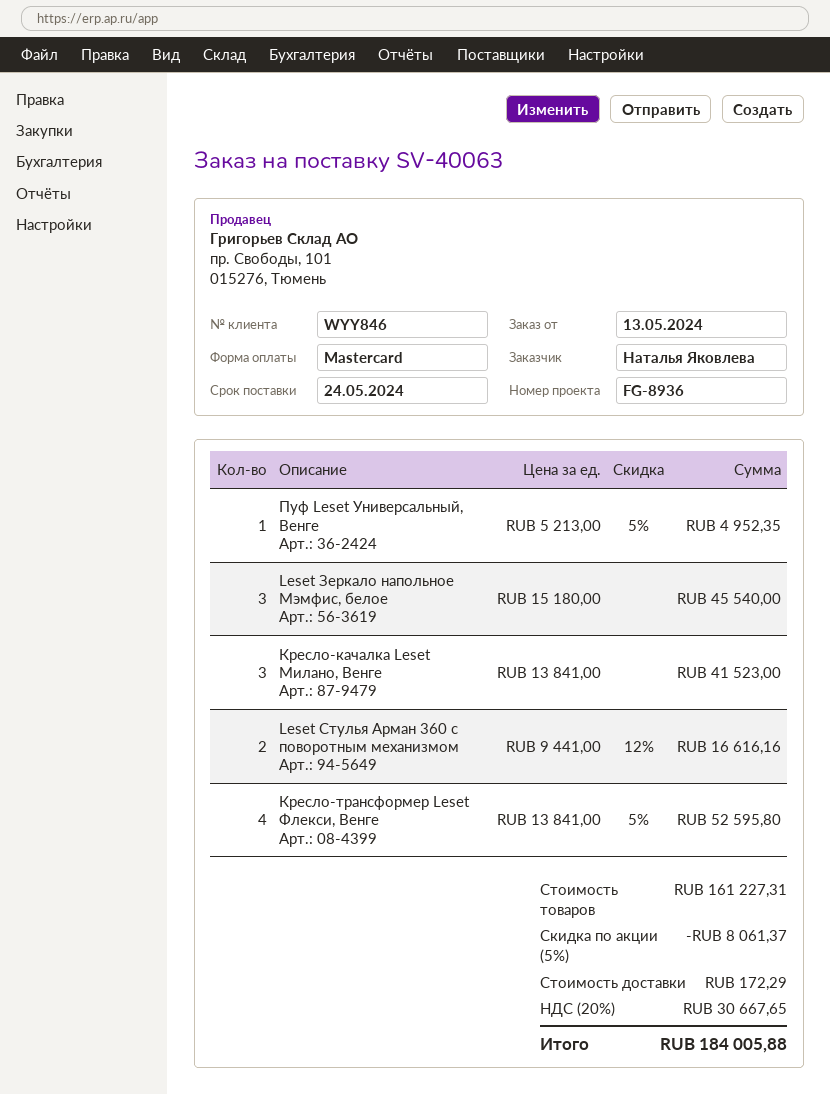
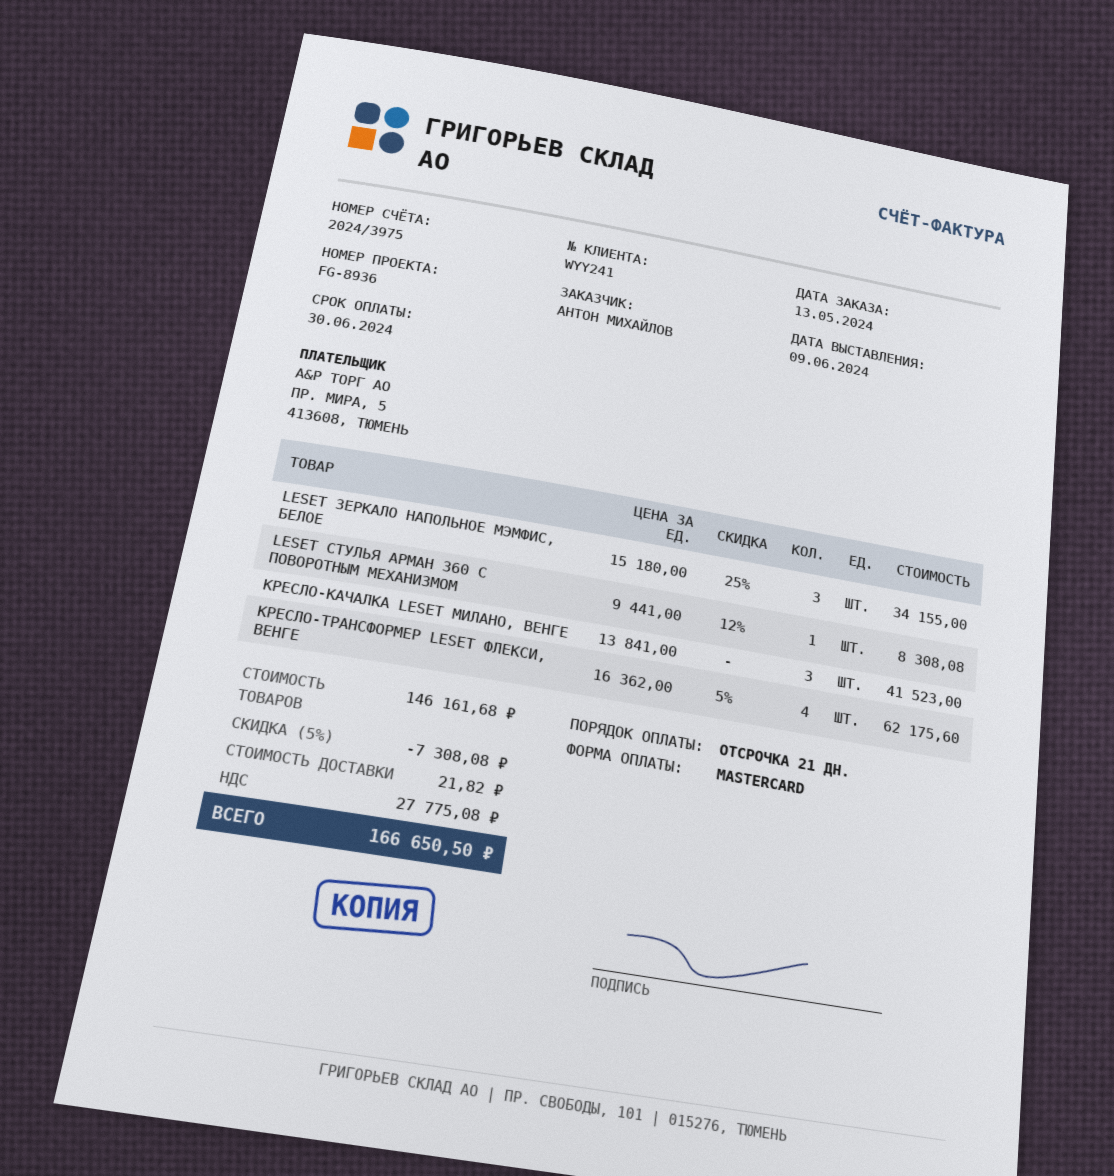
customer number: WYY846 -> WYY241
ordered by: Наталья Яковлева -> АНТОН МИХАЙЛОВ
Пуф Leset Универсальный, Венге: 1 x 5213.00 - 5% = 4952.35 -> none
Leset Зеркало напольное Мэмфис, белое: 3 x 15180.00 = 45540.00 -> 3 x 15180.00 - 25% = 34155.00
Leset Стулья Арман 360 с поворотным механизмом: 2 x 9441.00 - 12% = 16616.16 -> 1 x 9441.00 - 12% = 8308.08
Кресло-трансформер Leset Флекси, Венге: 4 x 13841.00 - 5% = 52595.80 -> 4 x 16362.00 - 5% = 62175.60
subtotal: 161227.31 -> 146161.68
discount: 5% = 8061.37 -> 5% = 7308.08
shipping: 172.29 -> 21.82
tax: 30667.65 -> 27775.08
total: 184005.88 -> 166650.50

